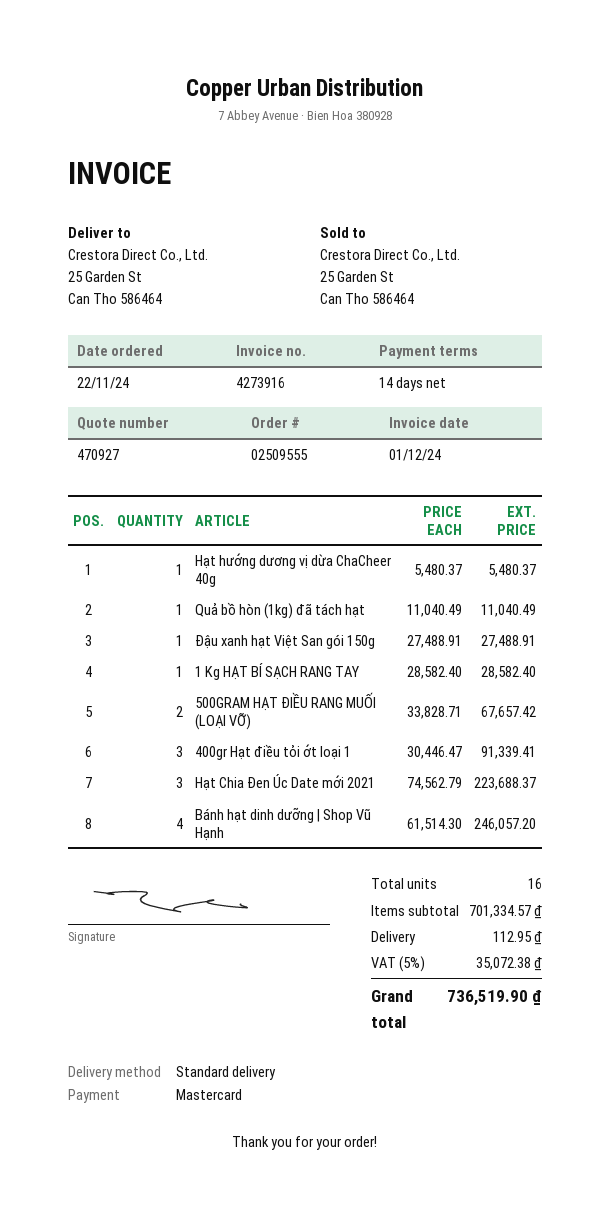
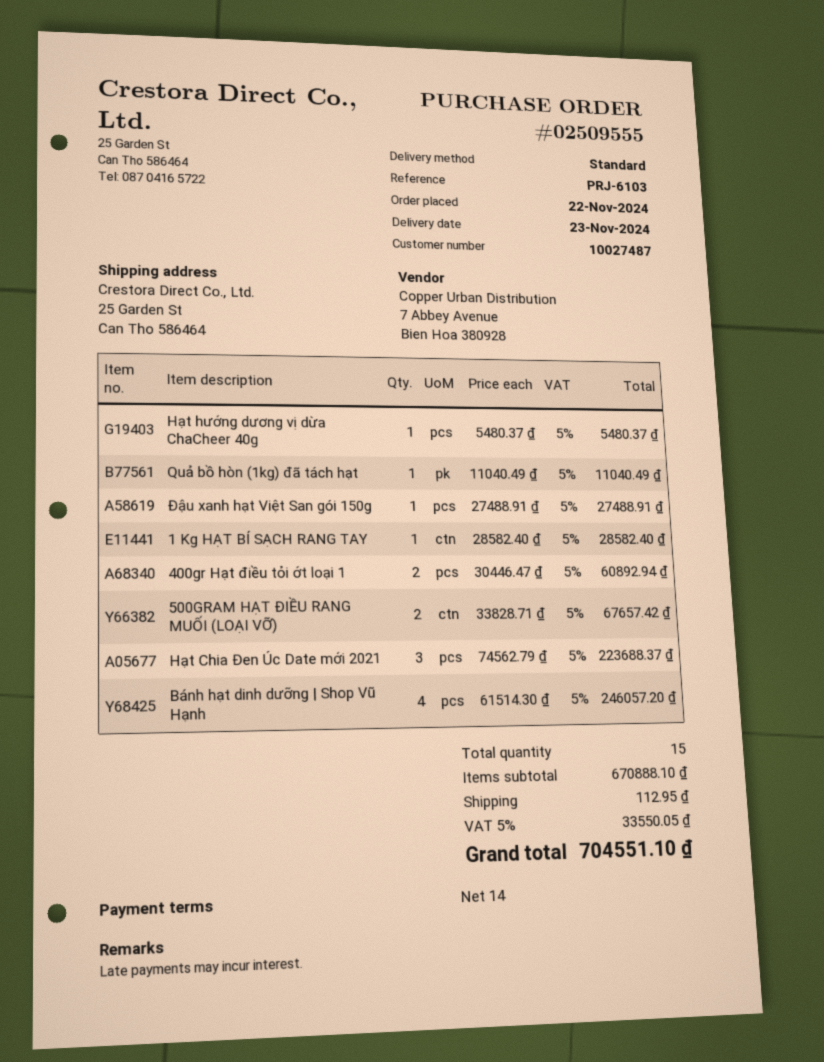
400gr Hạt điều tỏi ớt loại 1: 3 x 30446.47 = 91339.41 -> 2 x 30446.47 = 60892.94
total quantity: 16 -> 15
subtotal: 701334.57 -> 670888.10
tax: 5% = 35072.38 -> 5% = 33550.05
total: 736519.90 -> 704551.10

